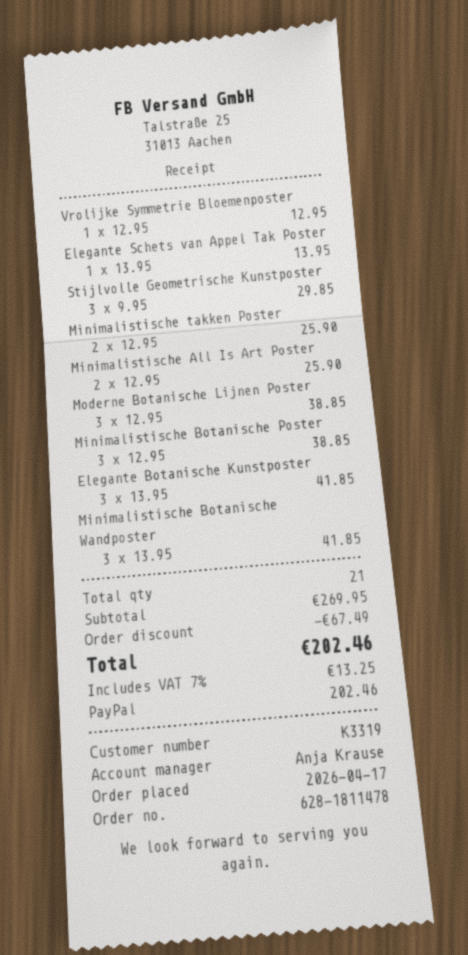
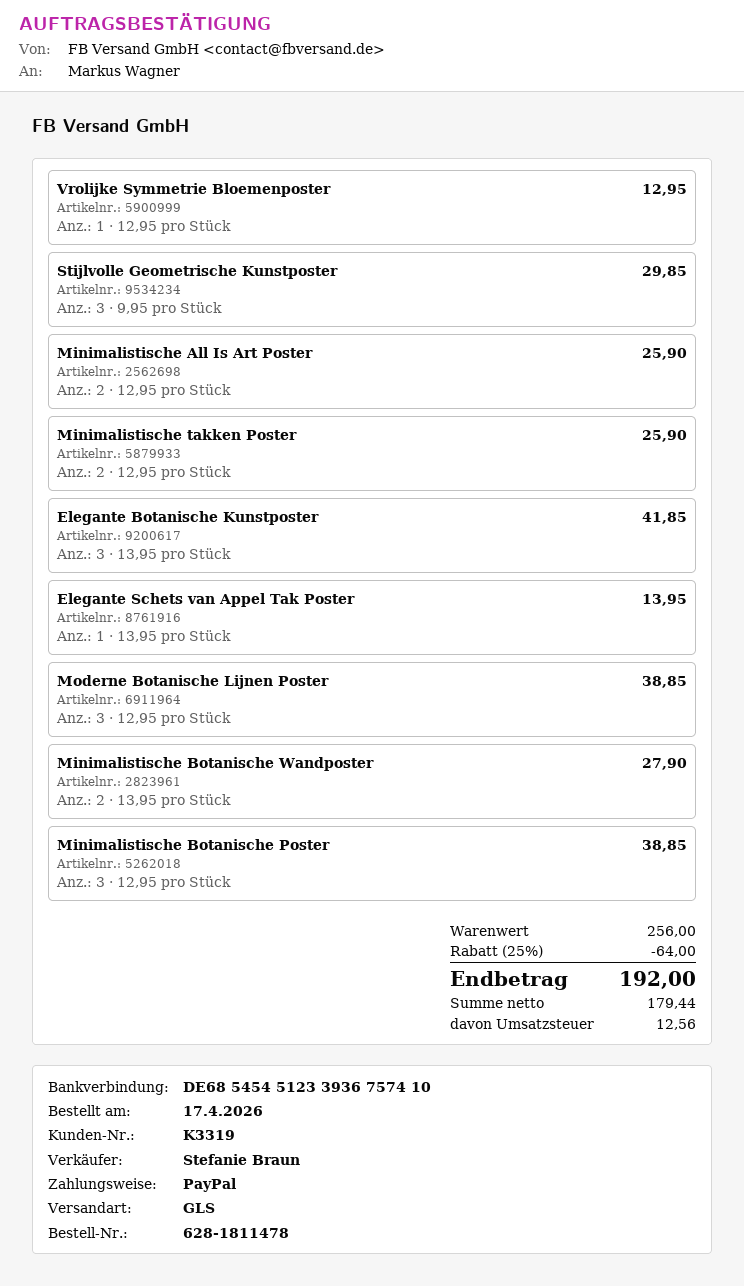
sales rep: Anja Krause -> Stefanie Braun
Minimalistische Botanische Wandposter: 3 x 13.95 = 41.85 -> 2 x 13.95 = 27.90
subtotal: 269.95 -> 256.00
discount: 67.49 -> 64.00
tax: 13.25 -> 12.56
total: 202.46 -> 192.00

